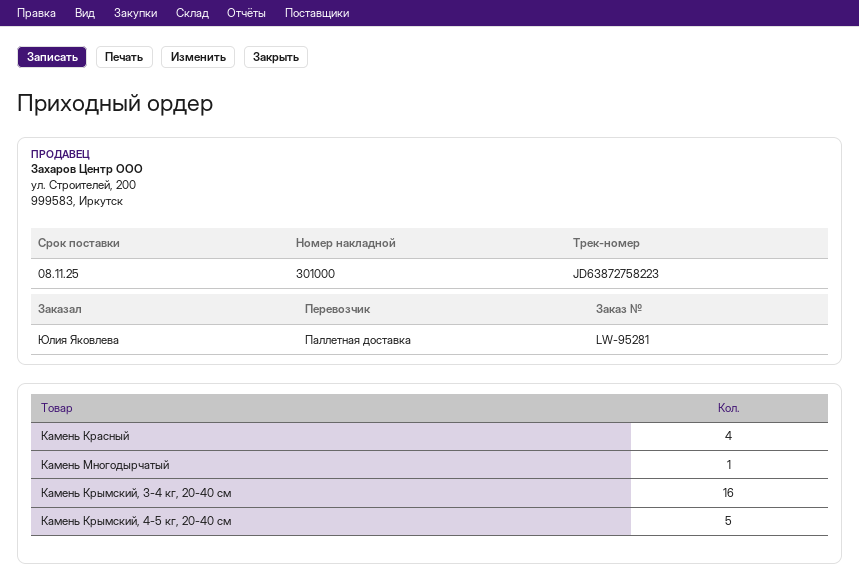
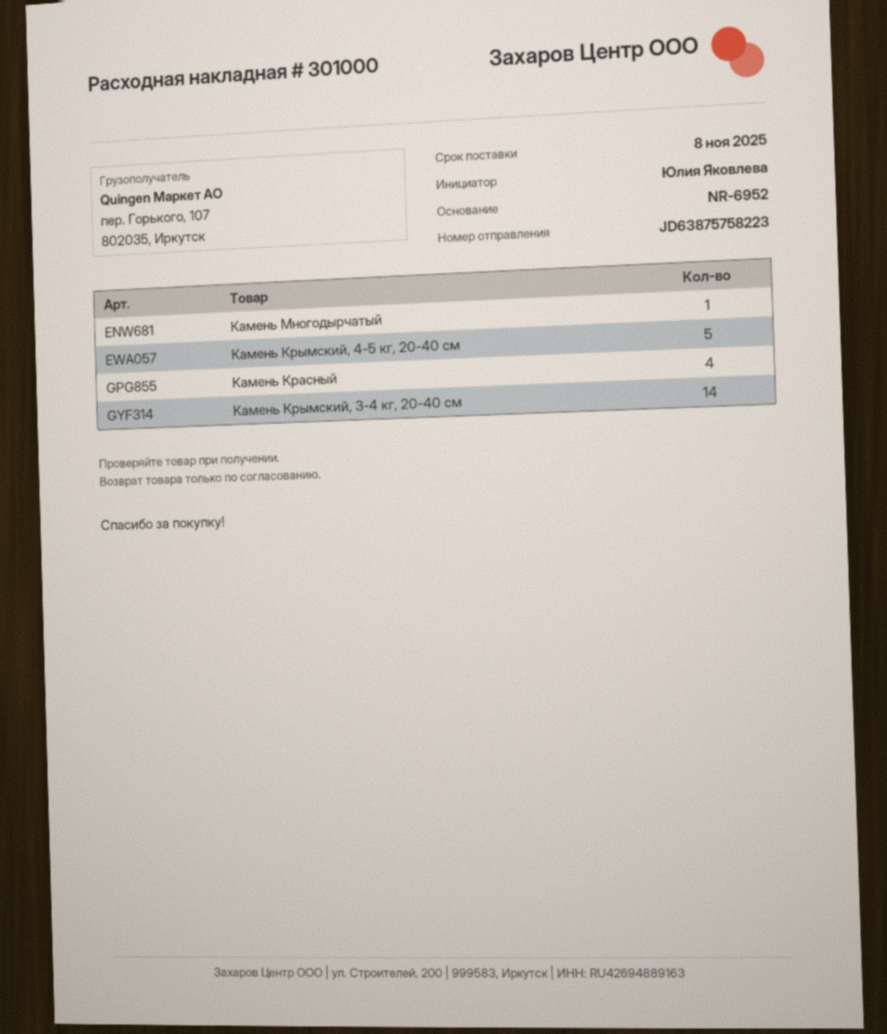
tracking number: JD63872758223 -> JD63875758223
Камень Крымский, 3-4 кг, 20-40 см: 16 -> 14

